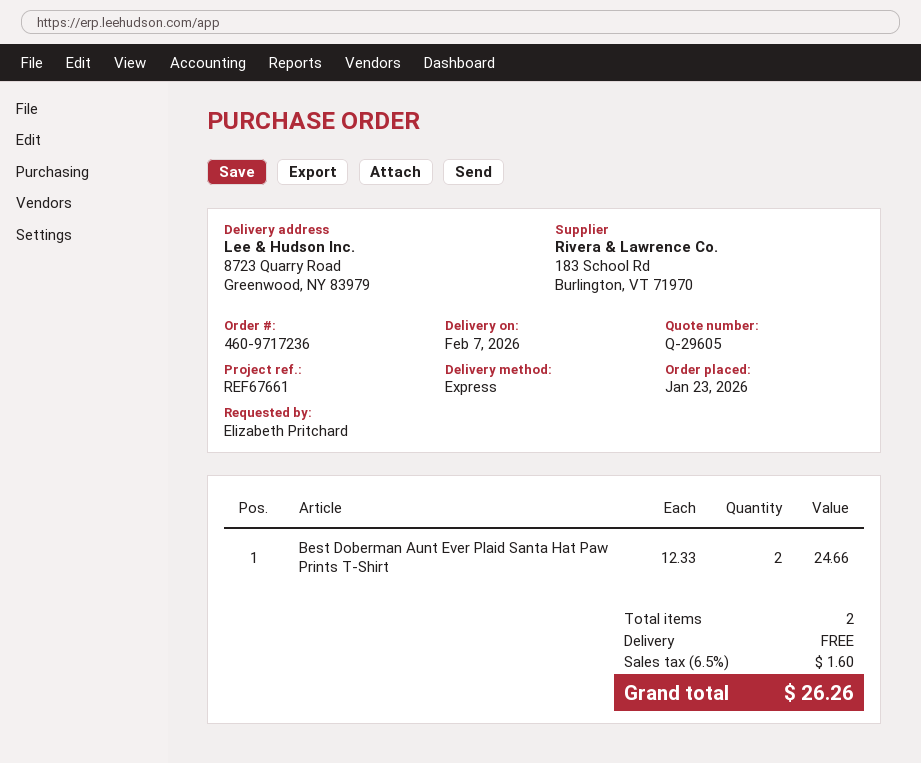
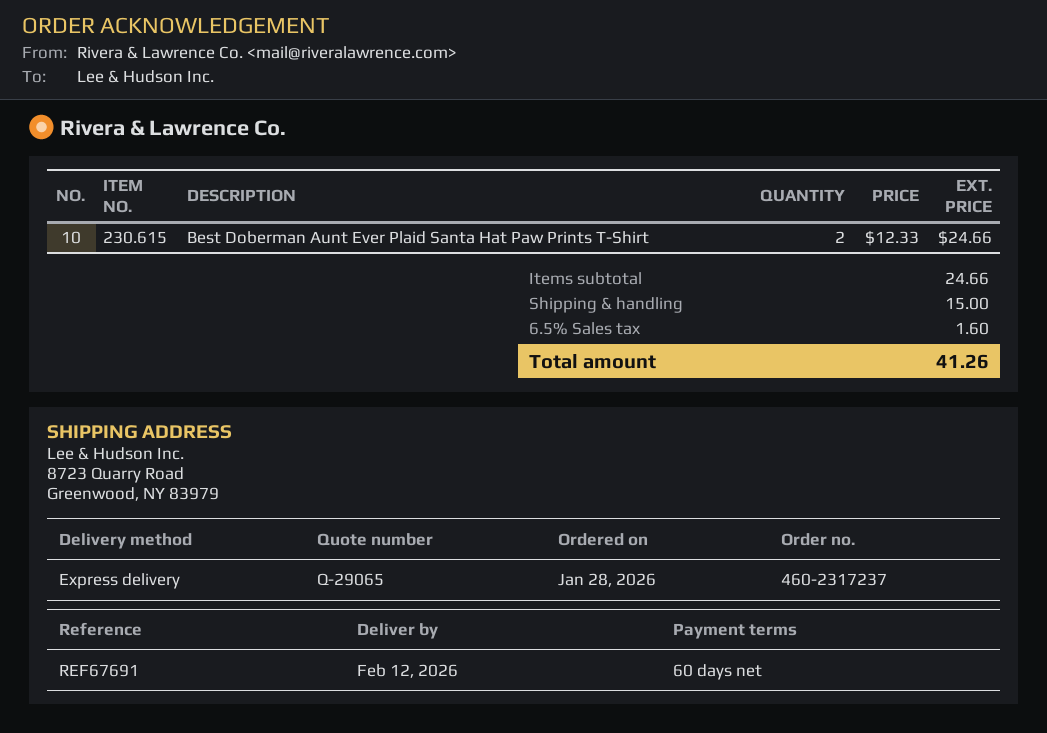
quote number: Q-29605 -> Q-29065
order number: 460-9717236 -> 460-2317237
order date: 2026-01-23 -> 2026-01-28
delivery date: 2026-02-07 -> 2026-02-12
reference: REF67661 -> REF67691
shipping: 0.00 -> 15.00
total: 26.26 -> 41.26

